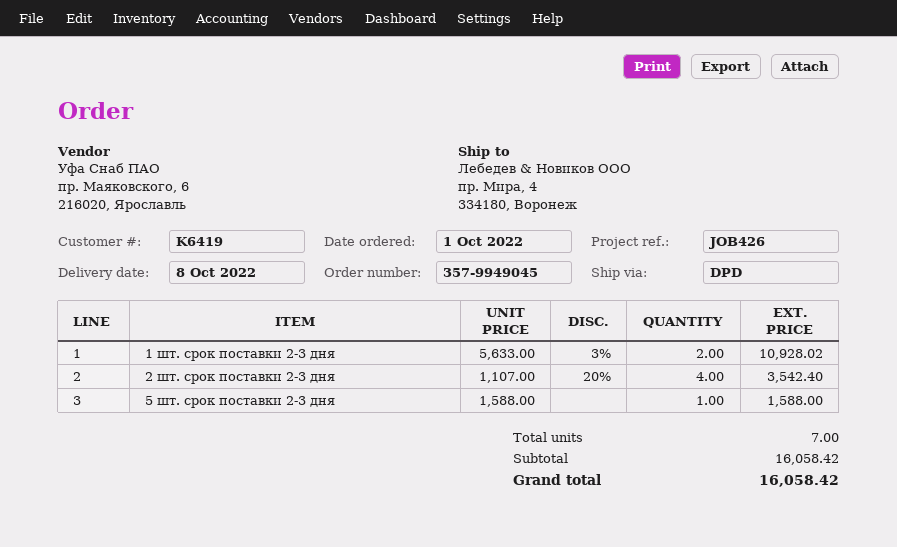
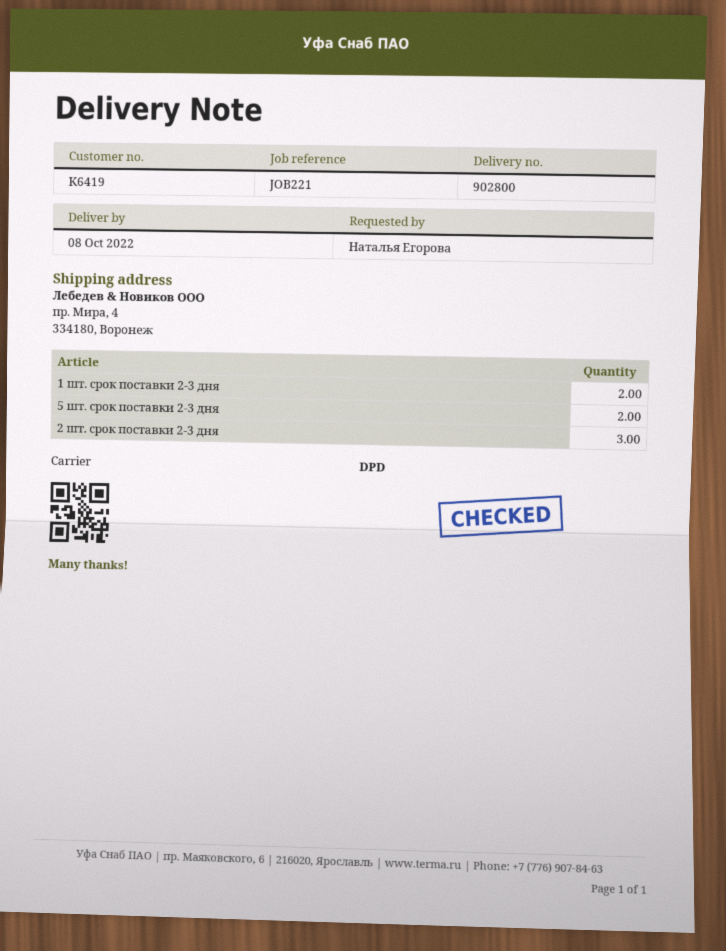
reference: JOB426 -> JOB221
2 шт. срок поставки 2-3 дня: 4 -> 3
5 шт. срок поставки 2-3 дня: 1 -> 2

